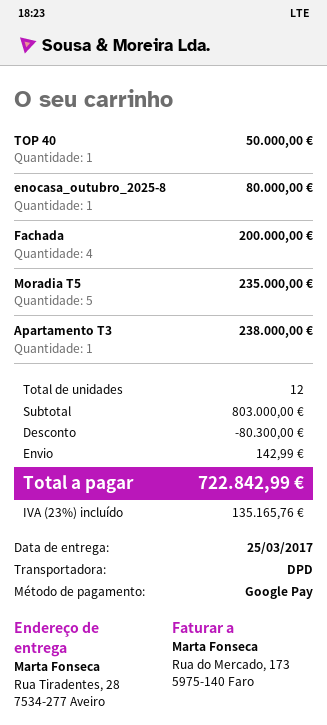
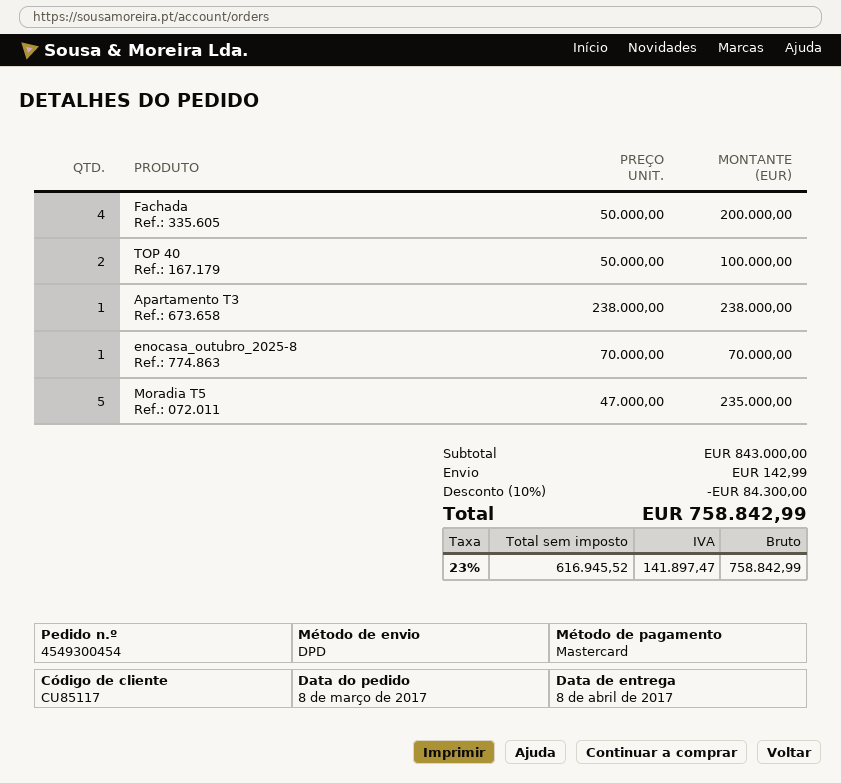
delivery date: 2017-03-25 -> 2017-04-08
payment method: Google Pay -> Mastercard
TOP 40: 1 for 50000.00 -> 2 for 100000.00
enocasa_outubro_2025-8: 1 for 80000.00 -> 1 for 70000.00
subtotal: 803000.00 -> 843000.00
discount: 80300.00 -> 84300.00
tax: 23% = 135165.76 -> 23% = 141897.47
total: 722842.99 -> 758842.99

